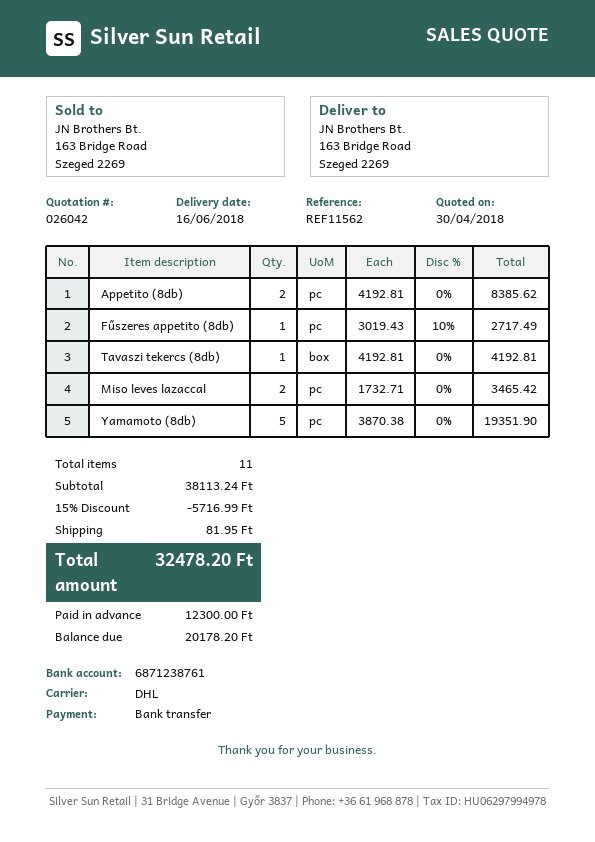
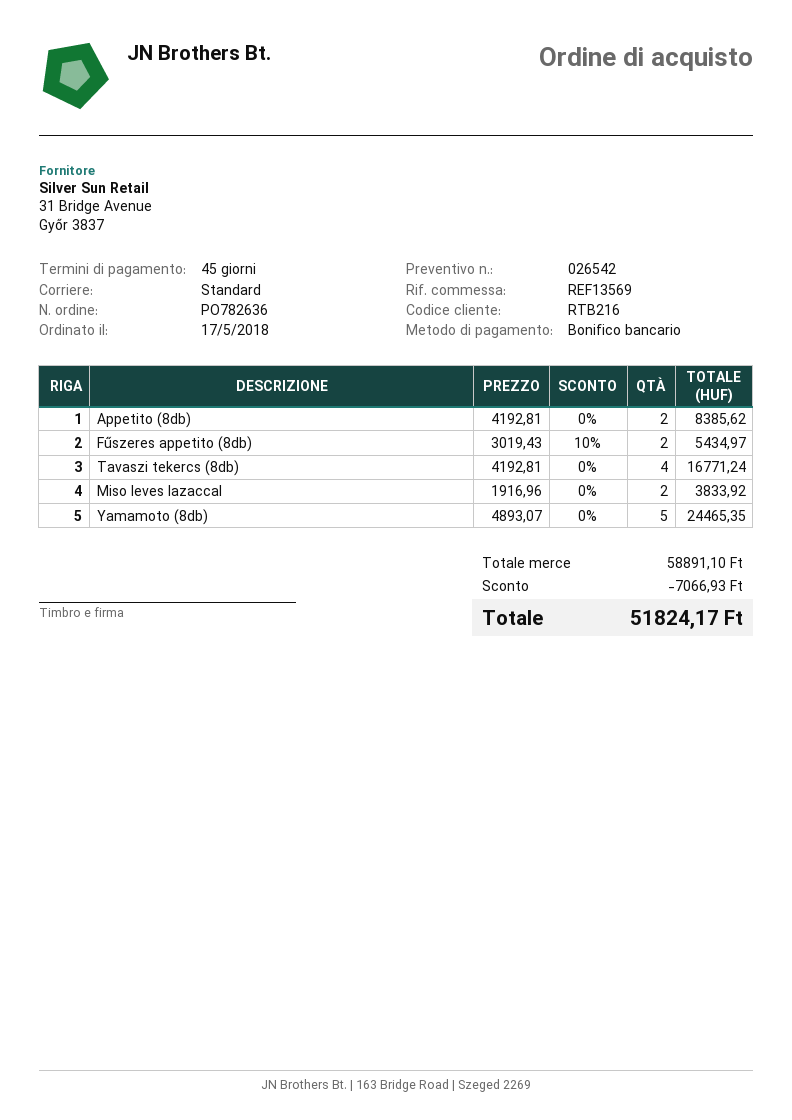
quote number: 026042 -> 026542
reference: REF11562 -> REF13569
shipping method: DHL -> standard
Fűszeres appetito (8db): 1 x 3019.43 - 10% = 2717.49 -> 2 x 3019.43 - 10% = 5434.97
Tavaszi tekercs (8db): 1 x 4192.81 = 4192.81 -> 4 x 4192.81 = 16771.24
Miso leves lazaccal: 2 x 1732.71 = 3465.42 -> 2 x 1916.96 = 3833.92
Yamamoto (8db): 5 x 3870.38 = 19351.90 -> 5 x 4893.07 = 24465.35
subtotal: 38113.24 -> 58891.10
discount: 5716.99 -> 7066.93
shipping: 81.95 -> none
total: 32478.20 -> 51824.17

